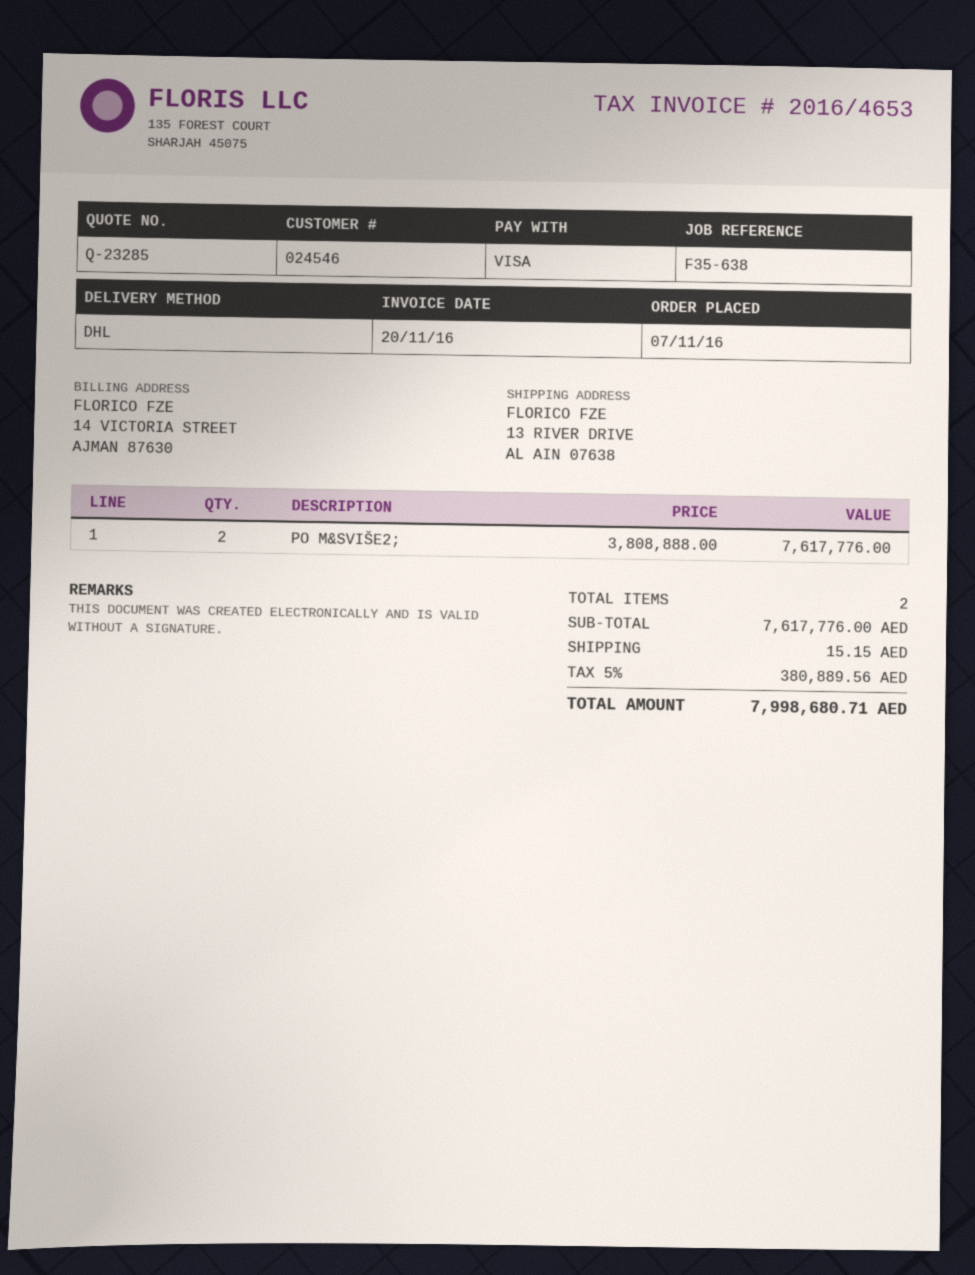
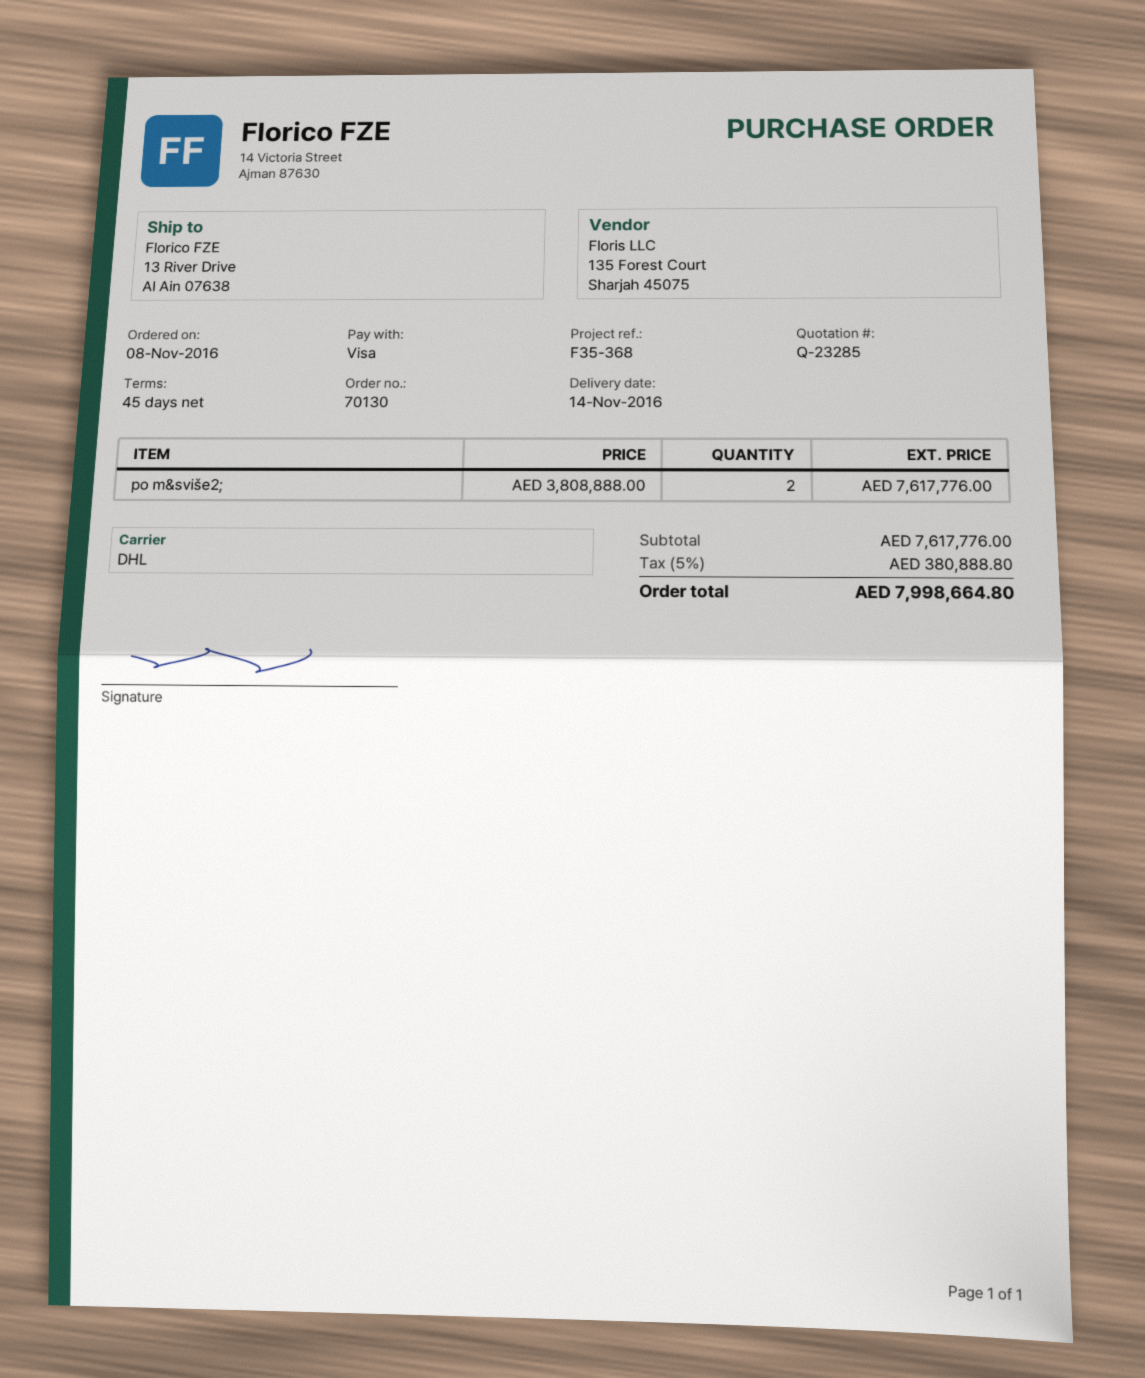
order date: 2016-11-07 -> 2016-11-08
reference: F35-638 -> F35-368
shipping: 15.15 -> none
tax: 5% = 380889.56 -> 5% = 380888.80
total: 7998680.71 -> 7998664.80

